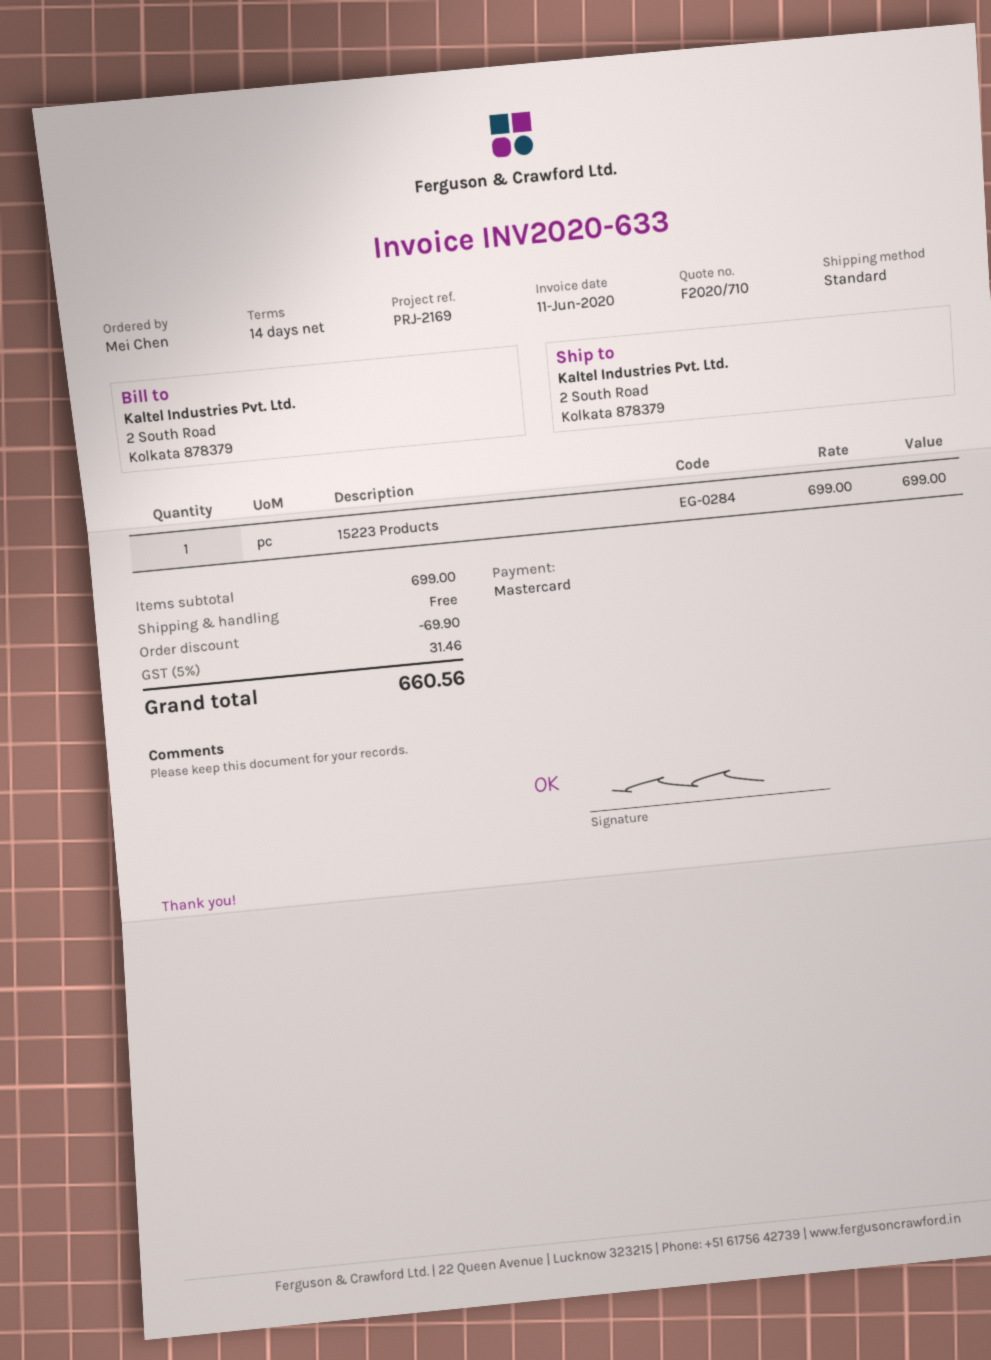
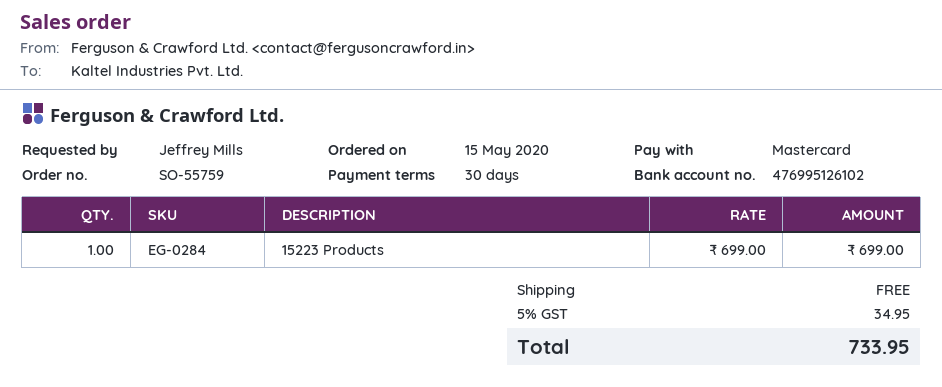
payment terms: 14 days -> 30 days
ordered by: Mei Chen -> Jeffrey Mills
discount: 69.90 -> none
tax: 5% = 31.46 -> 5% = 34.95
total: 660.56 -> 733.95

